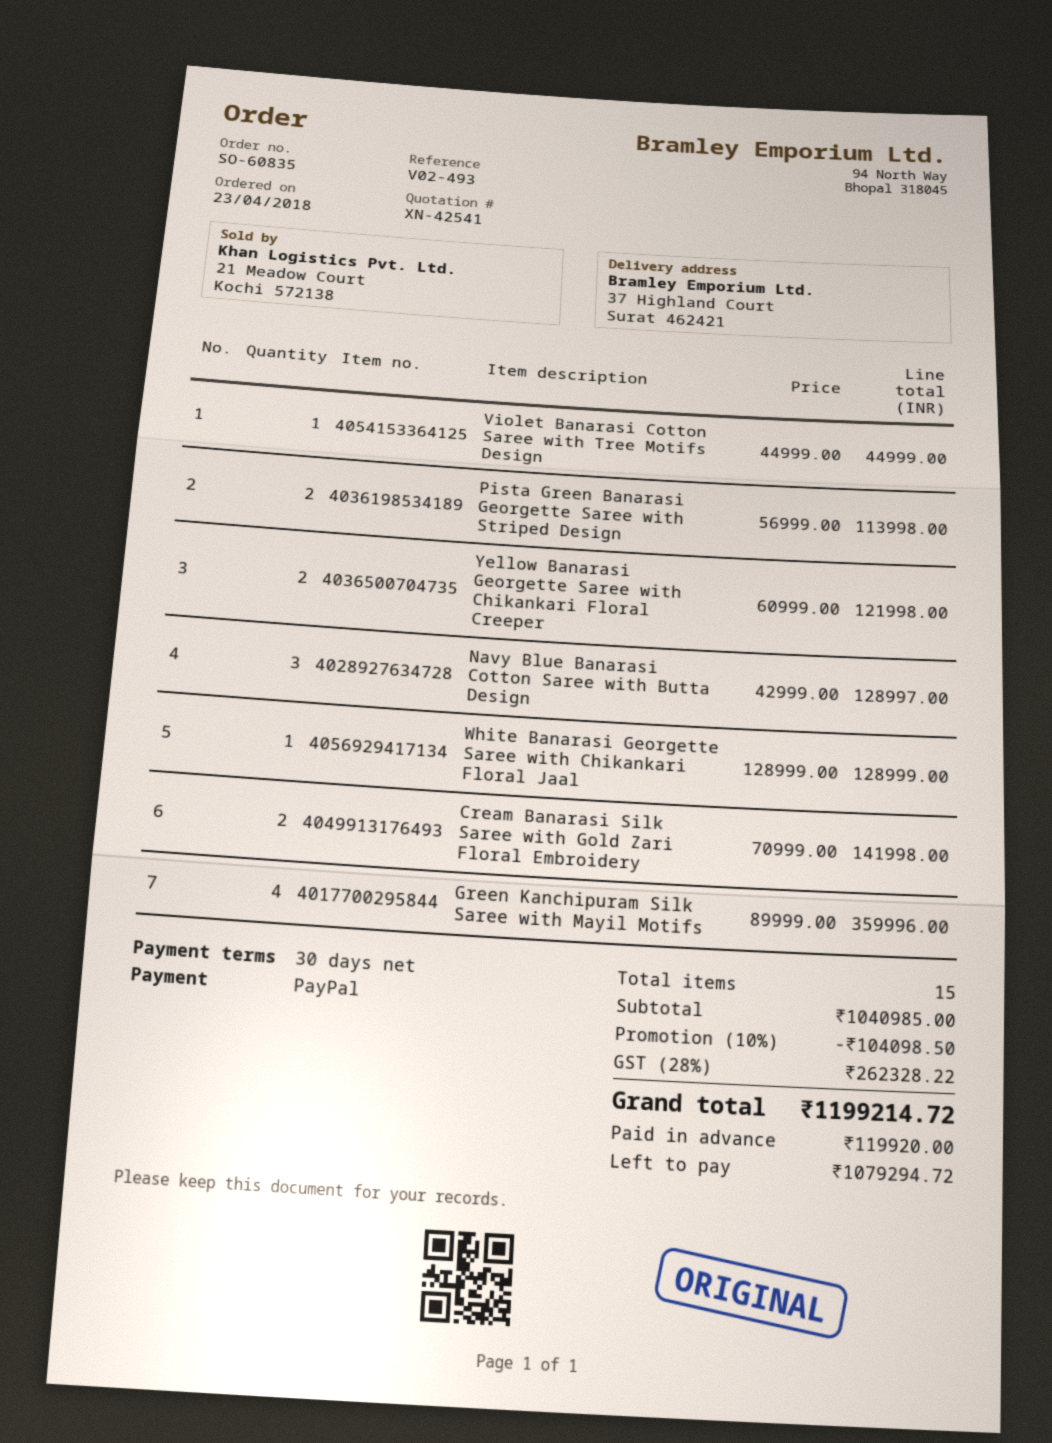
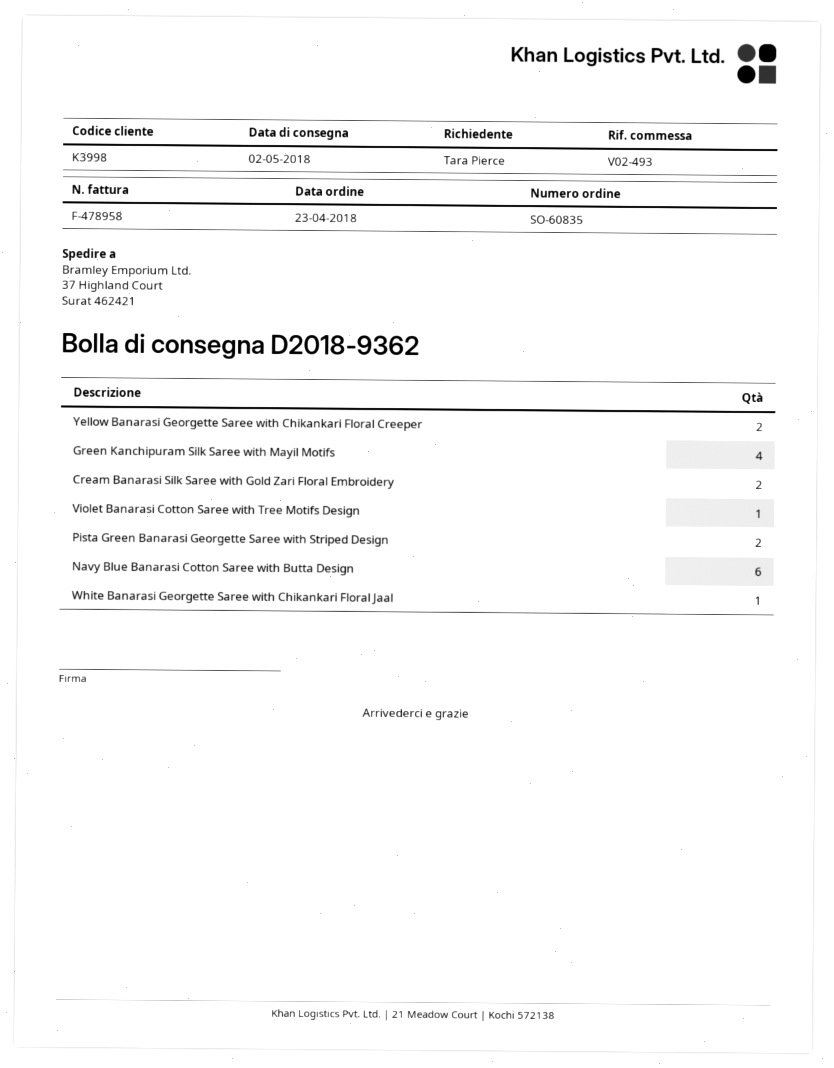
Navy Blue Banarasi Cotton Saree with Butta Design: 3 -> 6

